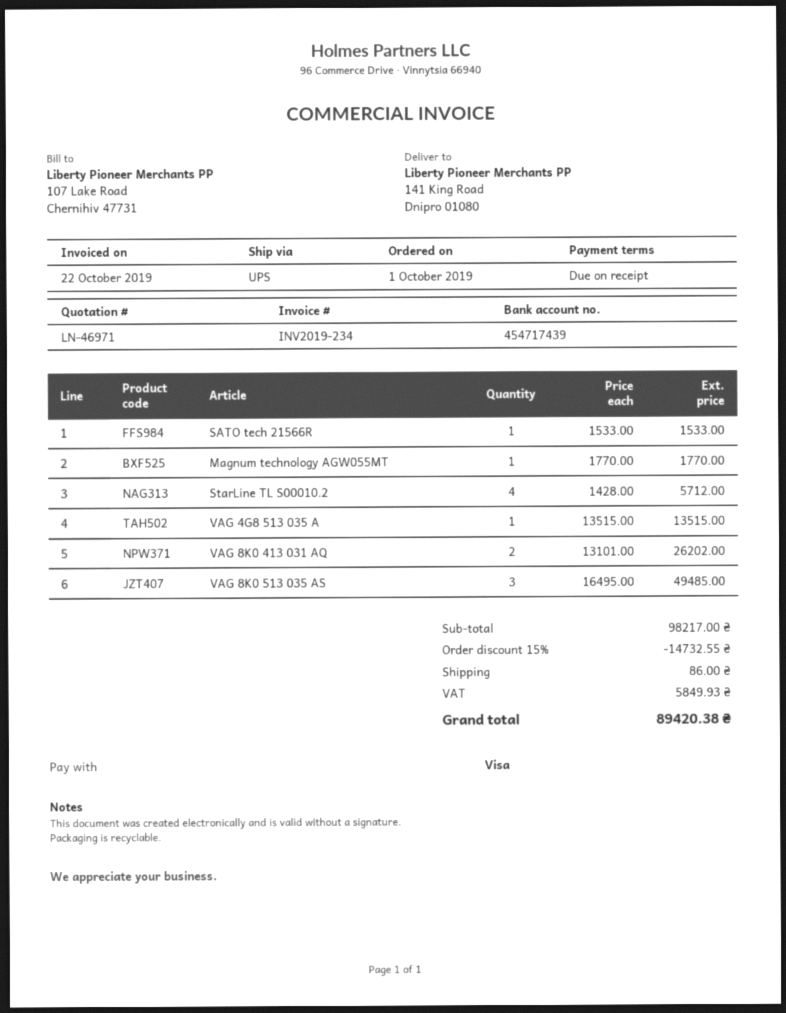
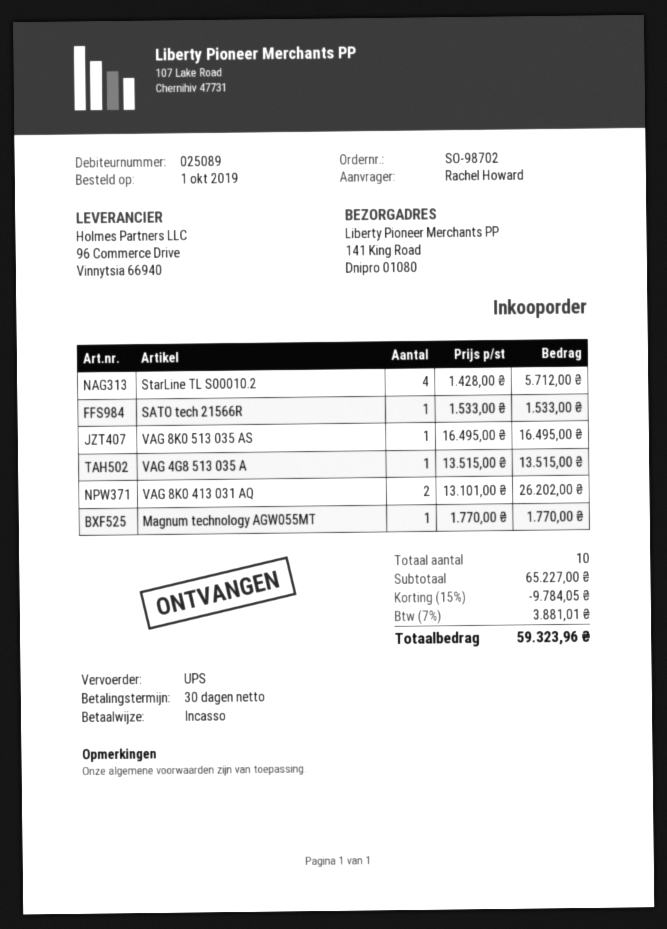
payment terms: on receipt -> 30 days
payment method: Visa -> direct debit
VAG 8K0 513 035 AS: 3 x 16495.00 = 49485.00 -> 1 x 16495.00 = 16495.00
subtotal: 98217.00 -> 65227.00
discount: 15% = 14732.55 -> 15% = 9784.05
shipping: 86.00 -> none
tax: 5849.93 -> 3881.01
total: 89420.38 -> 59323.96

